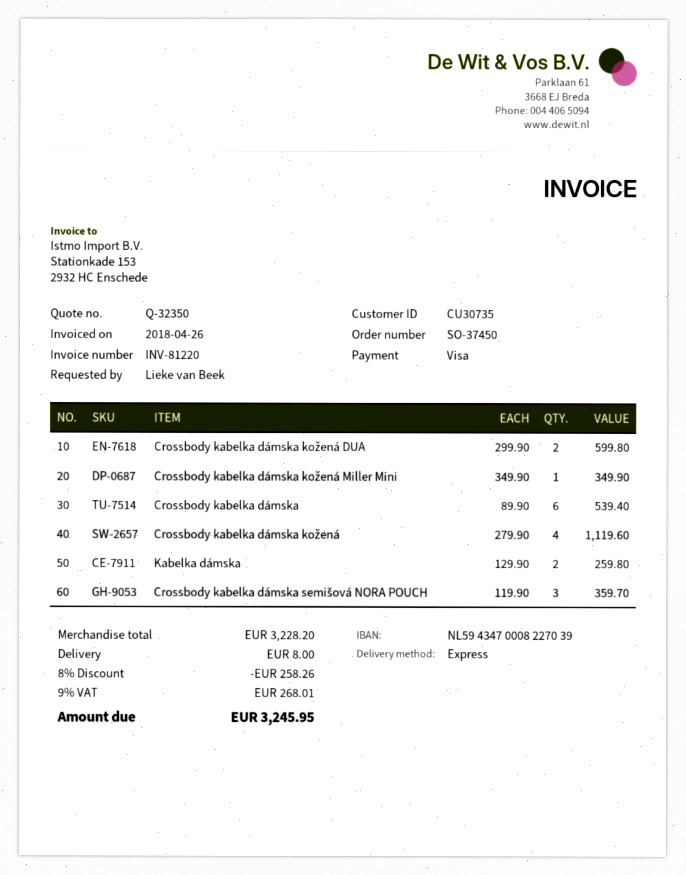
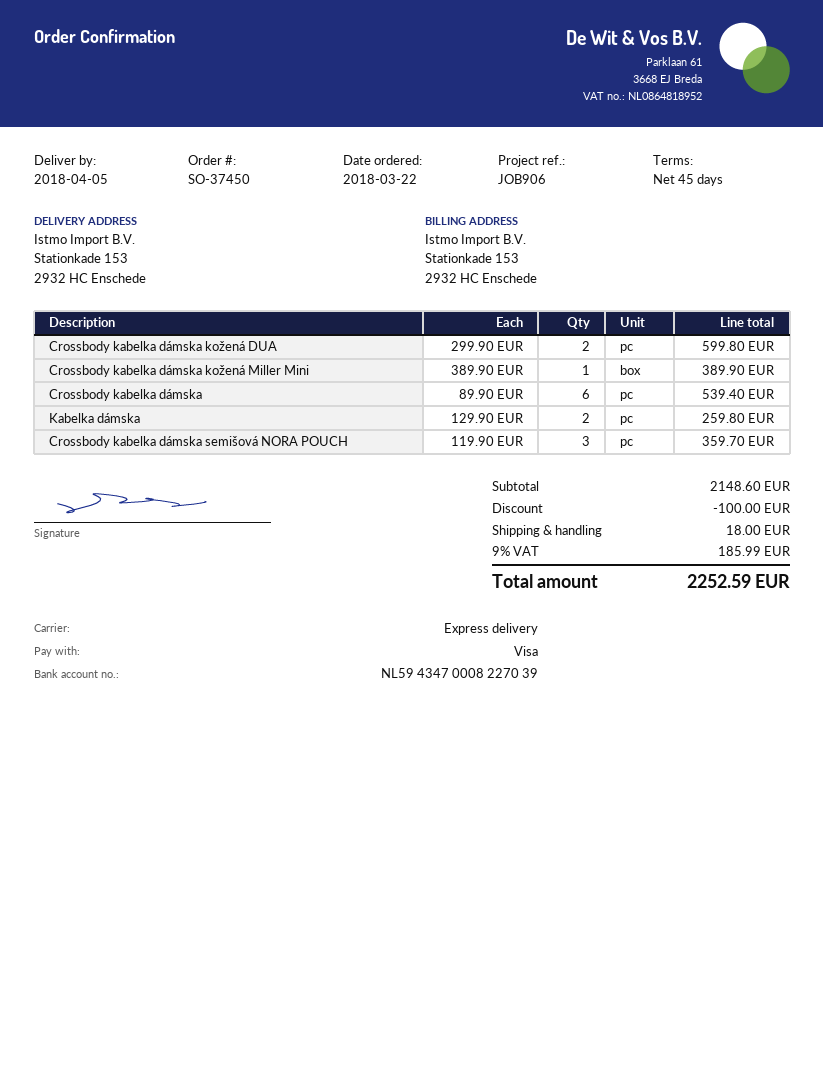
Crossbody kabelka dámska kožená Miller Mini: 1 x 349.90 = 349.90 -> 1 x 389.90 = 389.90
Crossbody kabelka dámska kožená: 4 x 279.90 = 1119.60 -> none
subtotal: 3228.20 -> 2148.60
discount: 258.26 -> 100.00
shipping: 8.00 -> 18.00
tax: 9% = 268.01 -> 9% = 185.99
total: 3245.95 -> 2252.59

